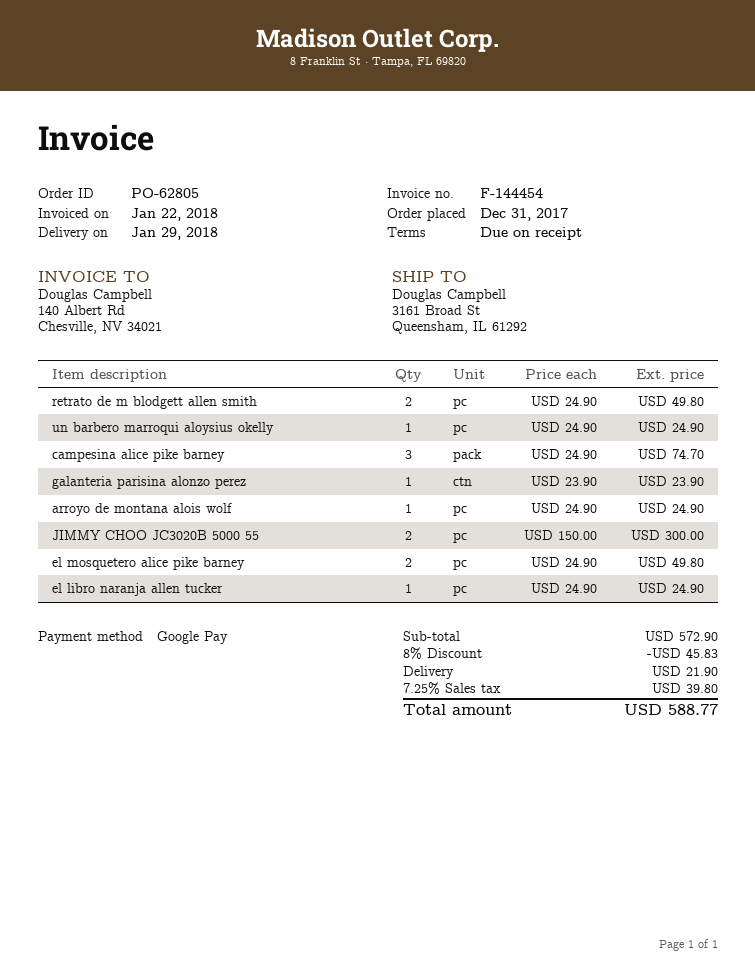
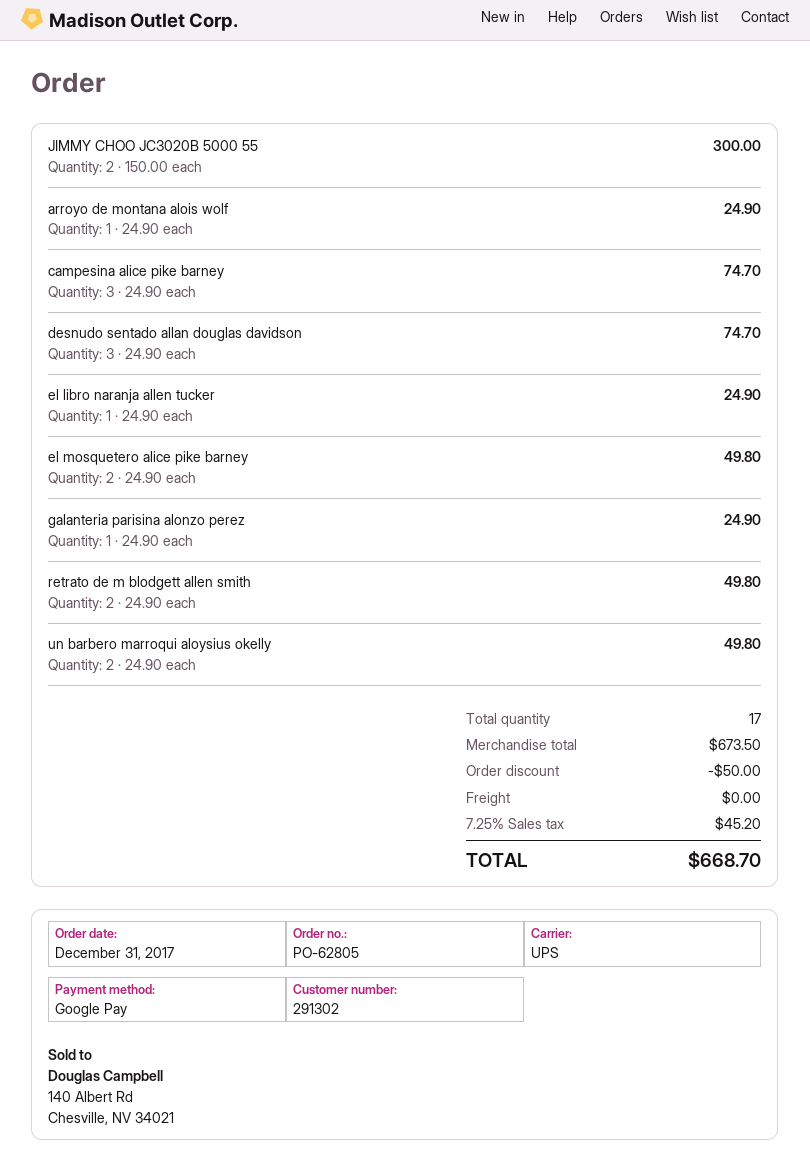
un barbero marroqui aloysius okelly: 1 x 24.90 = 24.90 -> 2 x 24.90 = 49.80
galanteria parisina alonzo perez: 1 x 23.90 = 23.90 -> 1 x 24.90 = 24.90
desnudo sentado allan douglas davidson: none -> 3 x 24.90 = 74.70
subtotal: 572.90 -> 673.50
discount: 45.83 -> 50.00
shipping: 21.90 -> 0.00
tax: 7.25% = 39.80 -> 7.25% = 45.20
total: 588.77 -> 668.70

